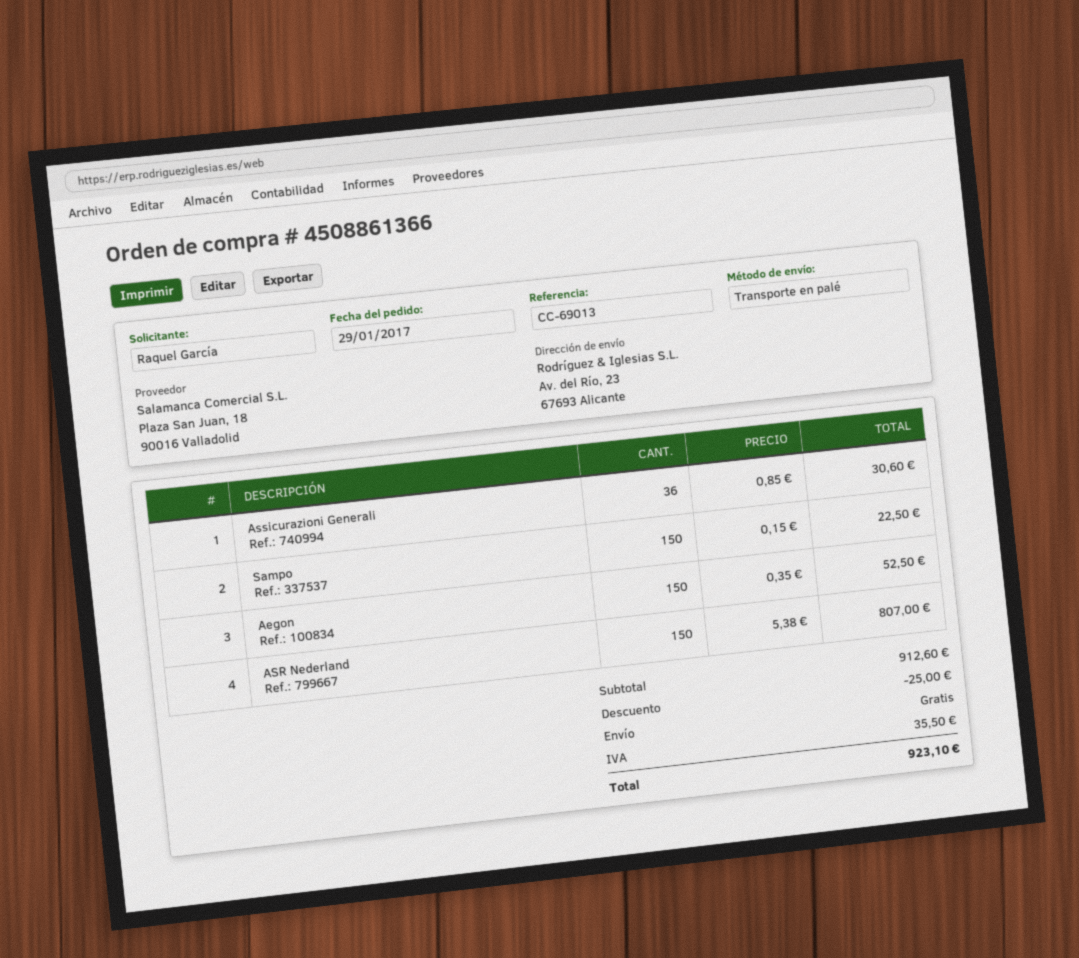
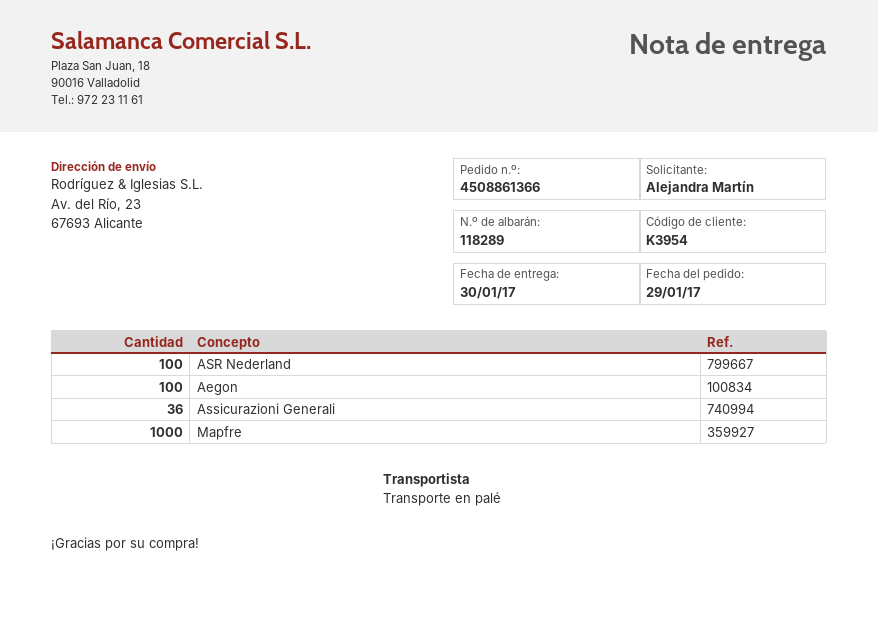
ordered by: Raquel García -> Alejandra Martín
Sampo: 150 -> none
Aegon: 150 -> 100
ASR Nederland: 150 -> 100
Mapfre: none -> 1000

